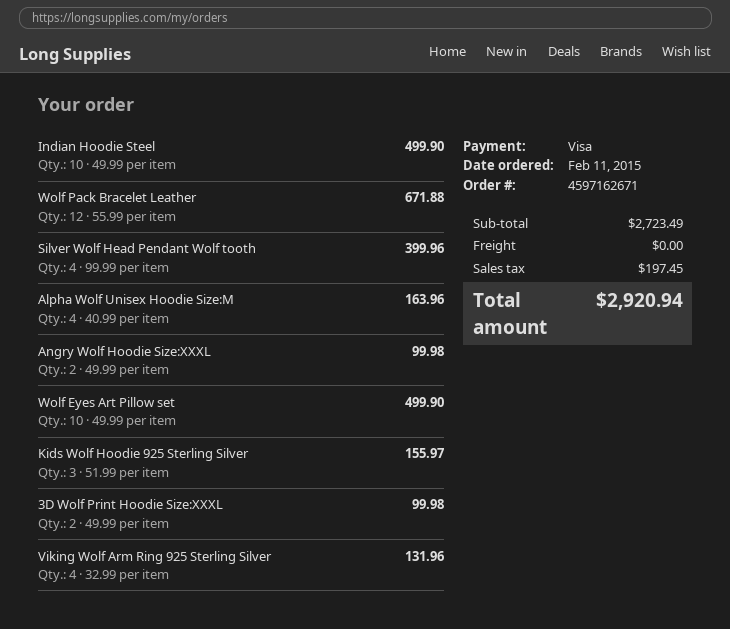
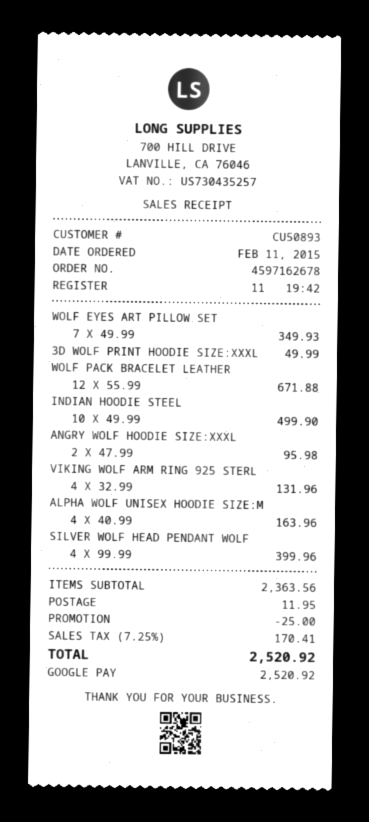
order number: 4597162671 -> 4597162678
payment method: Visa -> Google Pay
Angry Wolf Hoodie Size:XXXL: 2 x 49.99 = 99.98 -> 2 x 47.99 = 95.98
Wolf Eyes Art Pillow set: 10 x 49.99 = 499.90 -> 7 x 49.99 = 349.93
Kids Wolf Hoodie 925 Sterling Silver: 3 x 51.99 = 155.97 -> none
3D Wolf Print Hoodie Size:XXXL: 2 x 49.99 = 99.98 -> 1 x 49.99 = 49.99
subtotal: 2723.49 -> 2363.56
discount: none -> 25.00
shipping: 0.00 -> 11.95
tax: 197.45 -> 170.41
total: 2920.94 -> 2520.92

